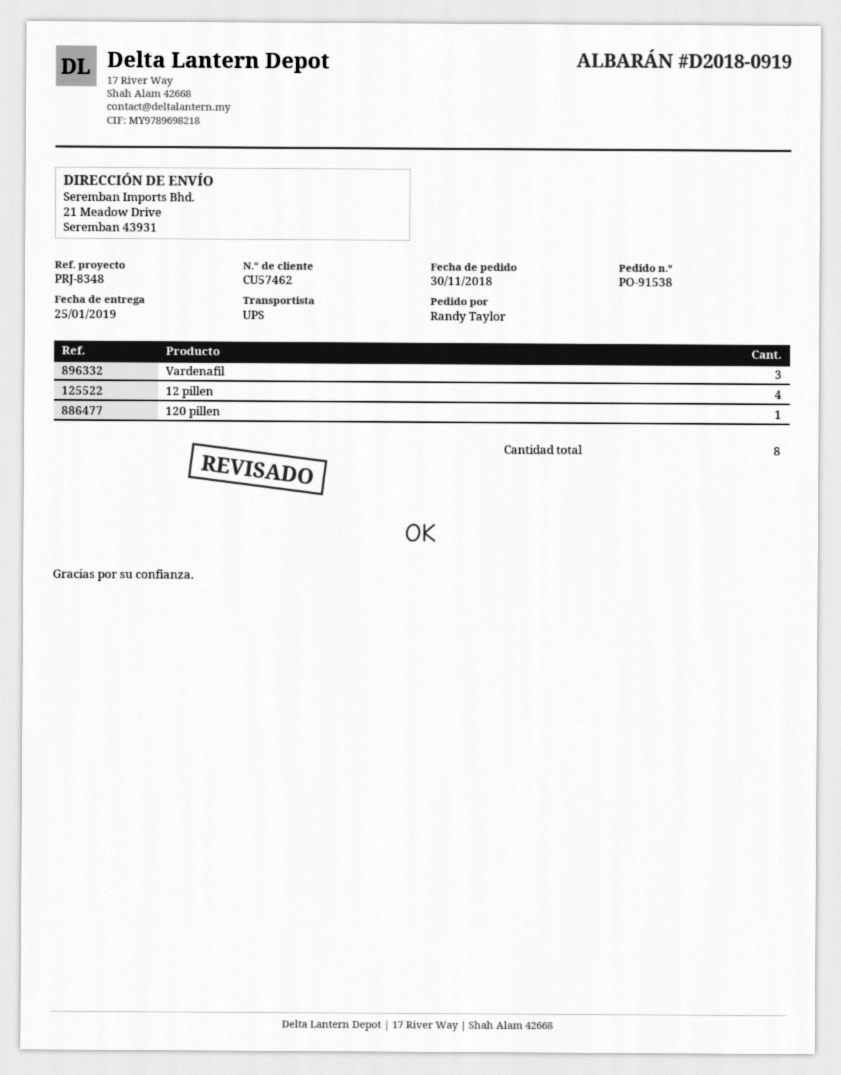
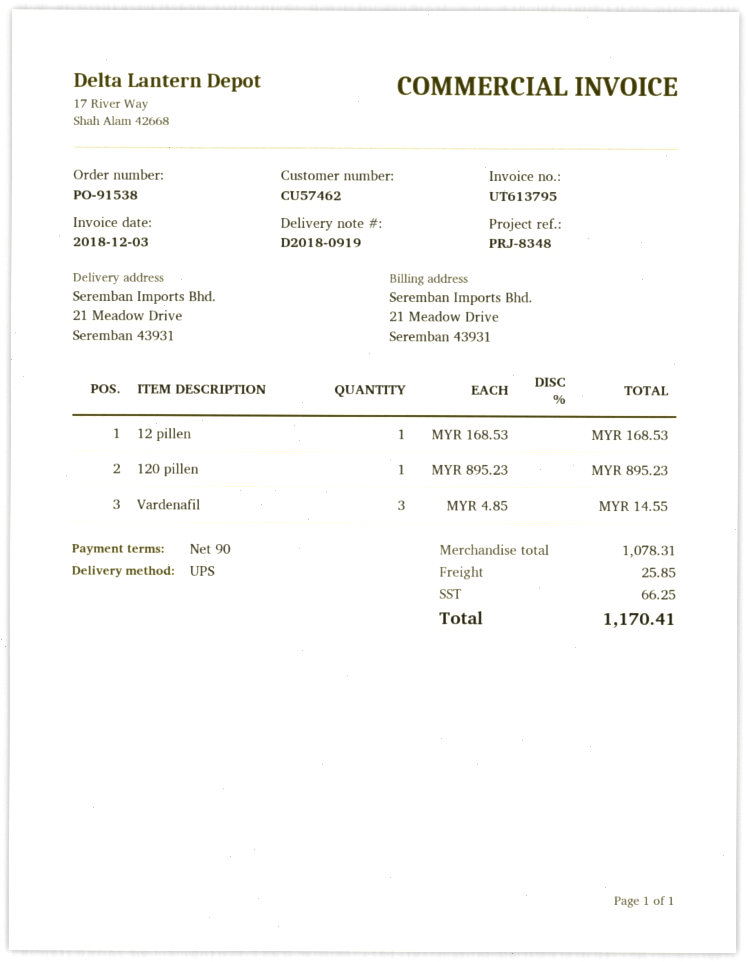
12 pillen: 4 -> 1

